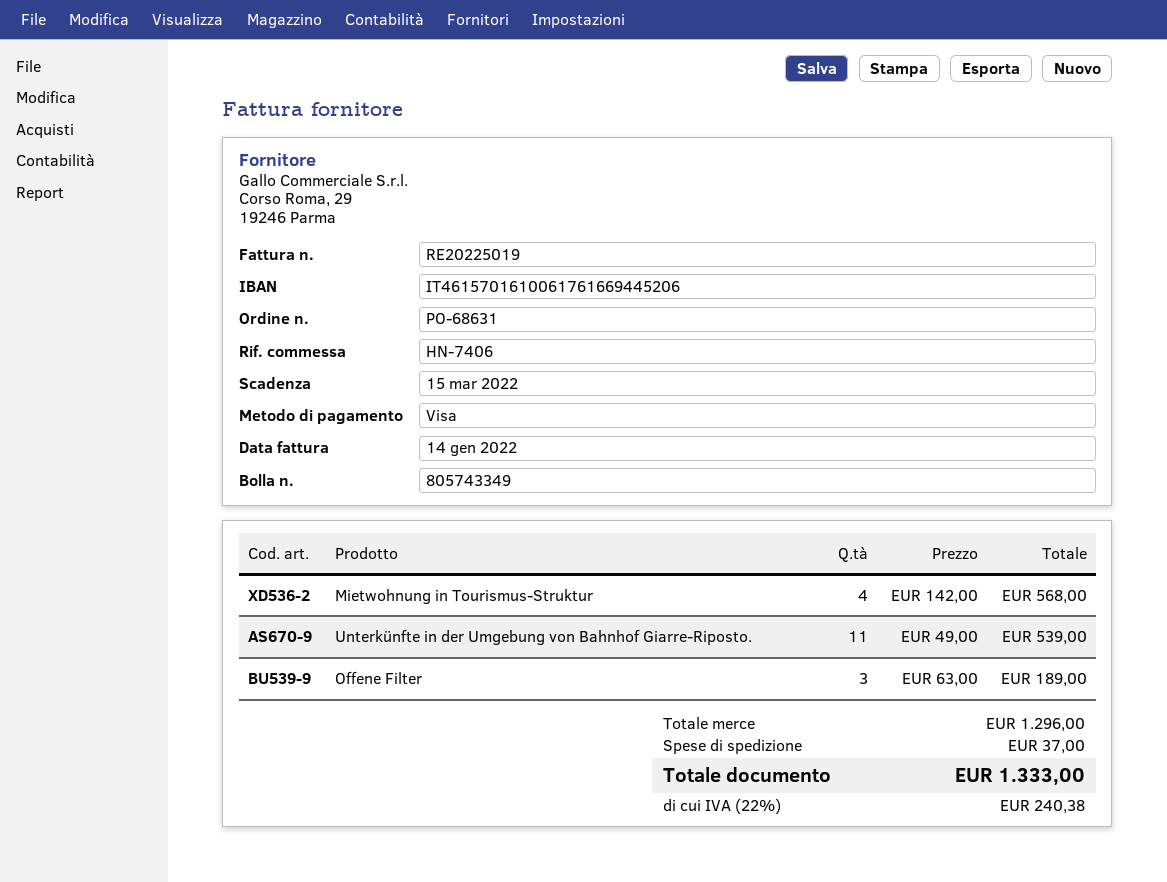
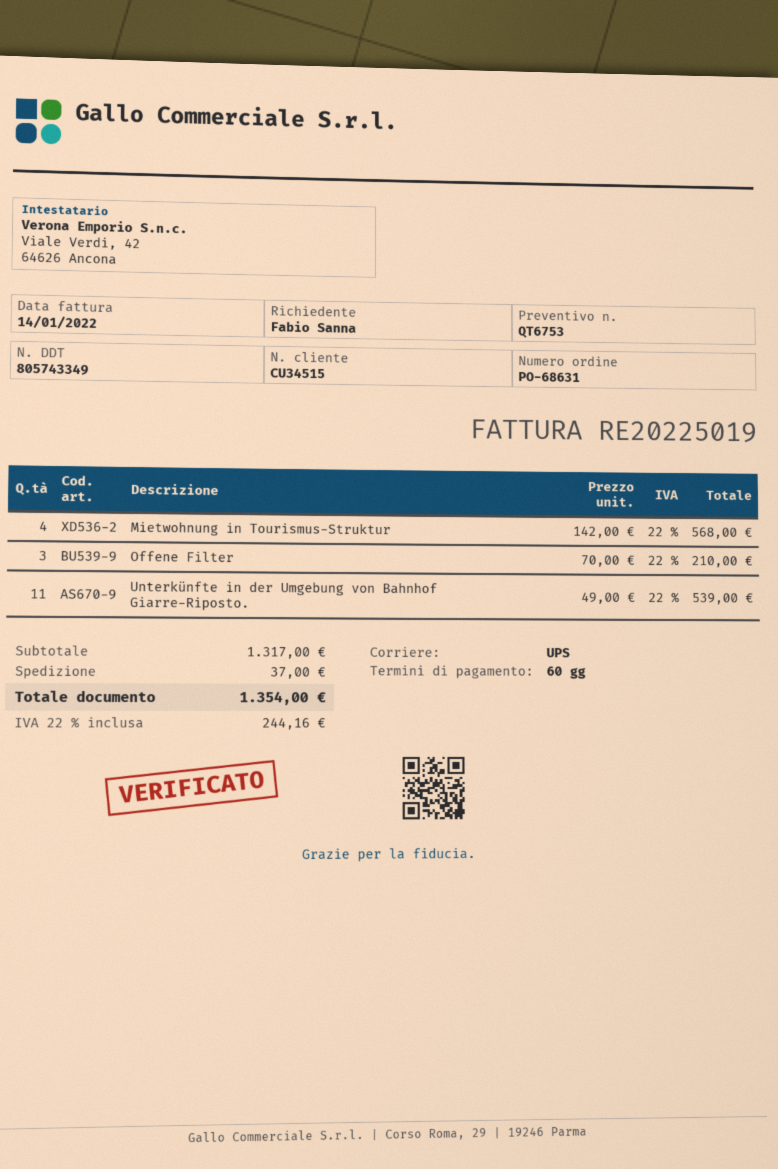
Offene Filter: 3 x 63.00 = 189.00 -> 3 x 70.00 = 210.00
subtotal: 1296.00 -> 1317.00
tax: 22% = 240.38 -> 22% = 244.16
total: 1333.00 -> 1354.00

